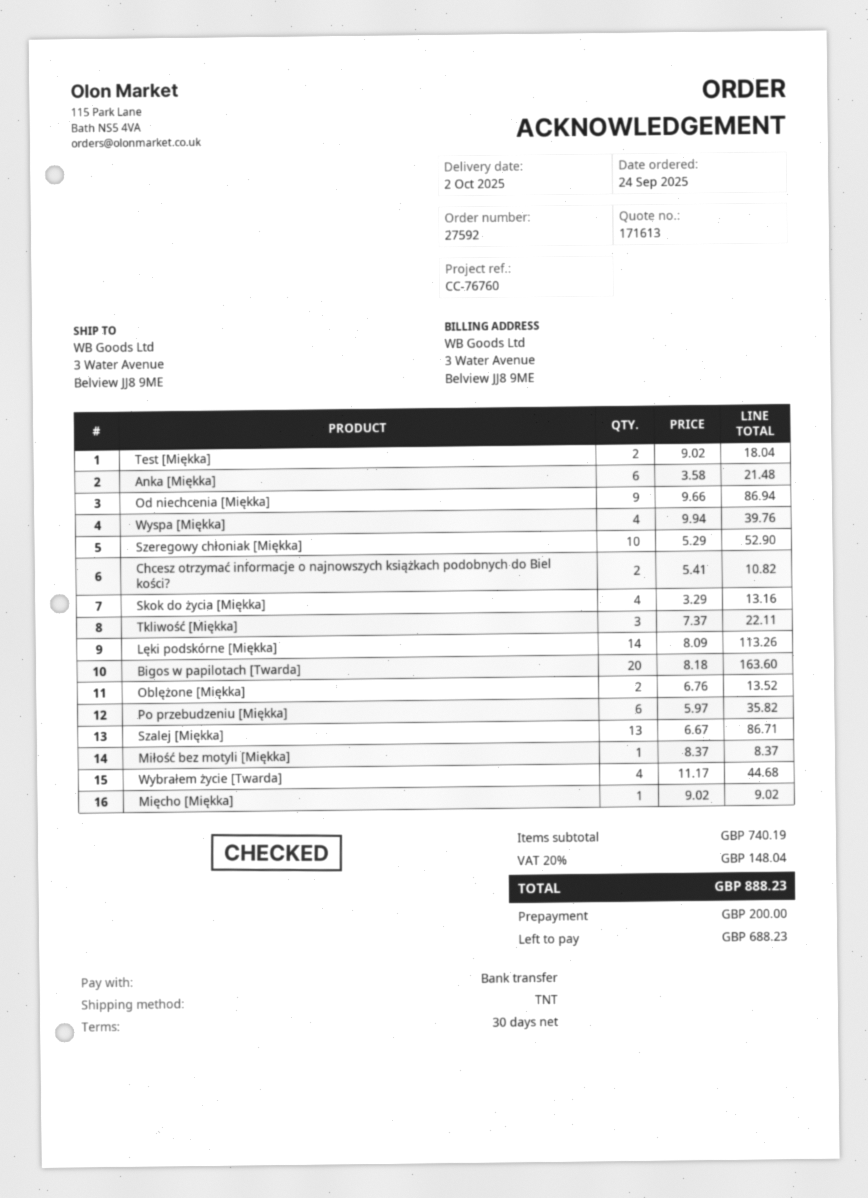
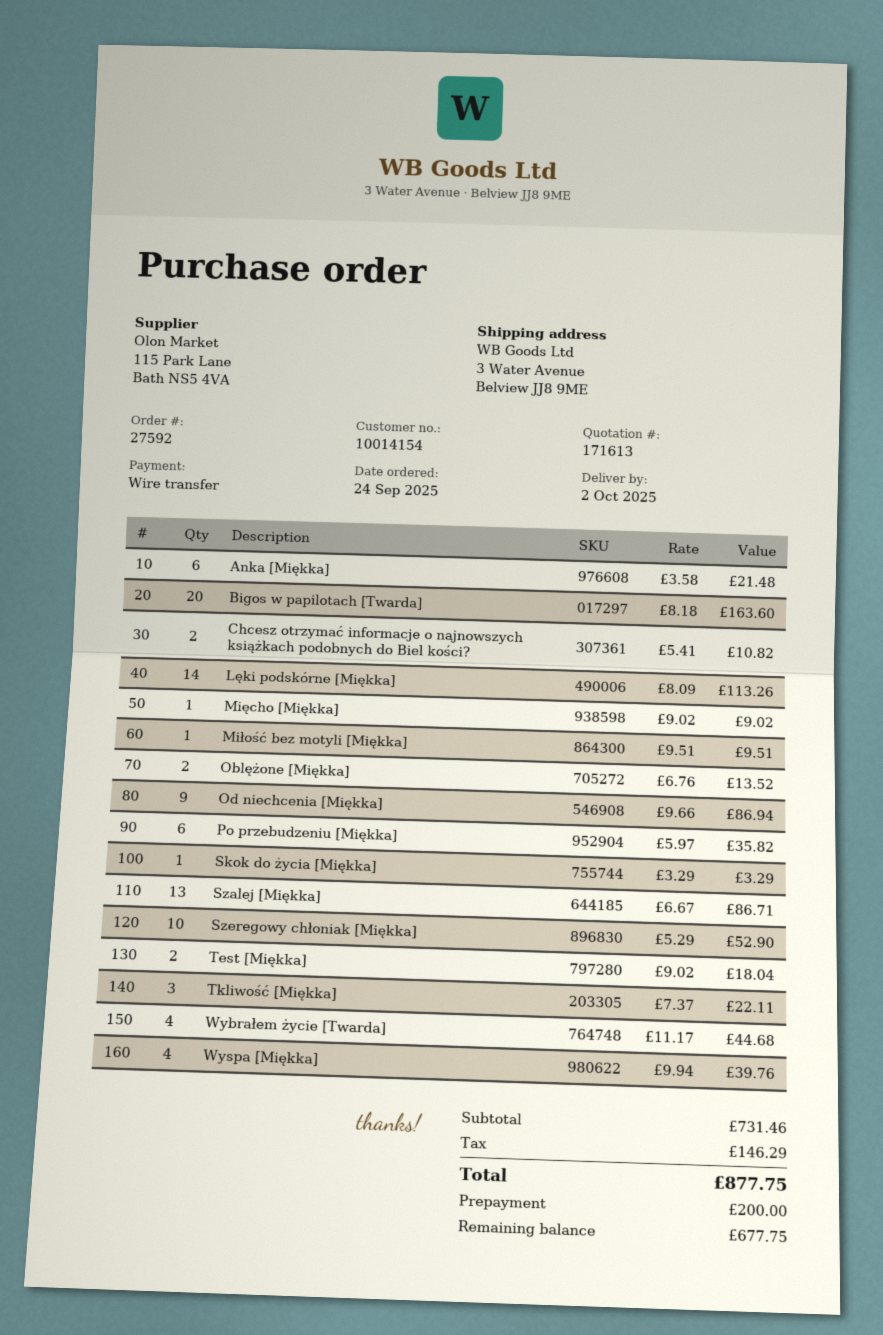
Skok do życia [Miękka]: 4 x 3.29 = 13.16 -> 1 x 3.29 = 3.29
Miłość bez motyli [Miękka]: 1 x 8.37 = 8.37 -> 1 x 9.51 = 9.51
subtotal: 740.19 -> 731.46
tax: 148.04 -> 146.29
total: 888.23 -> 877.75
balance: 688.23 -> 677.75

